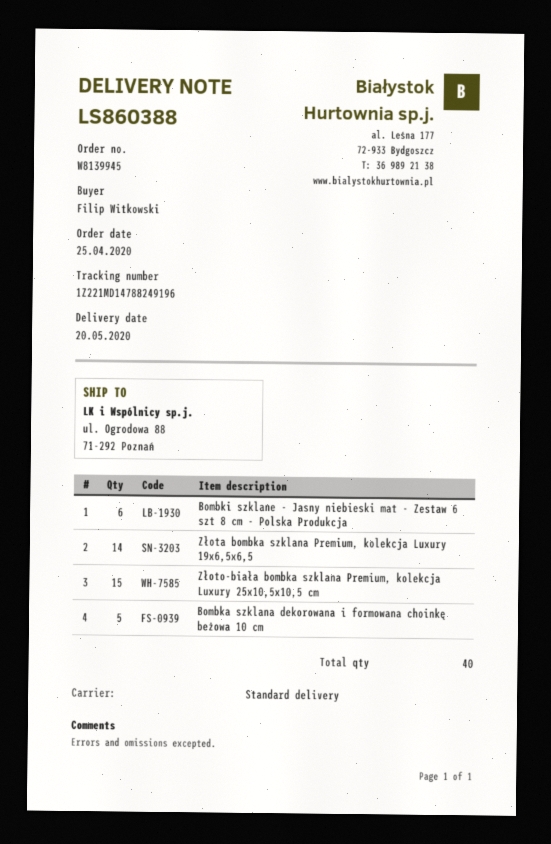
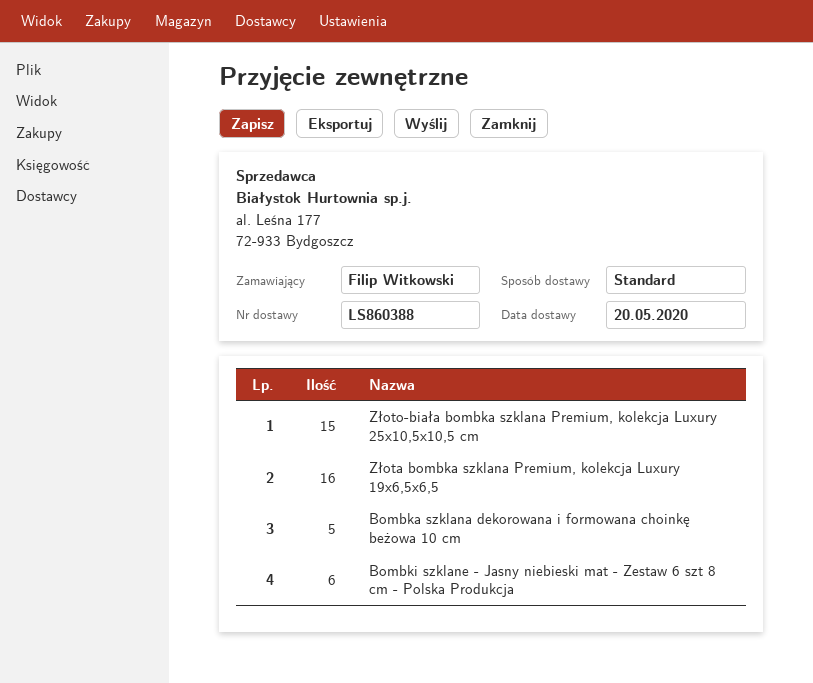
Złota bombka szklana Premium, kolekcja Luxury 19x6,5x6,5: 14 -> 16

